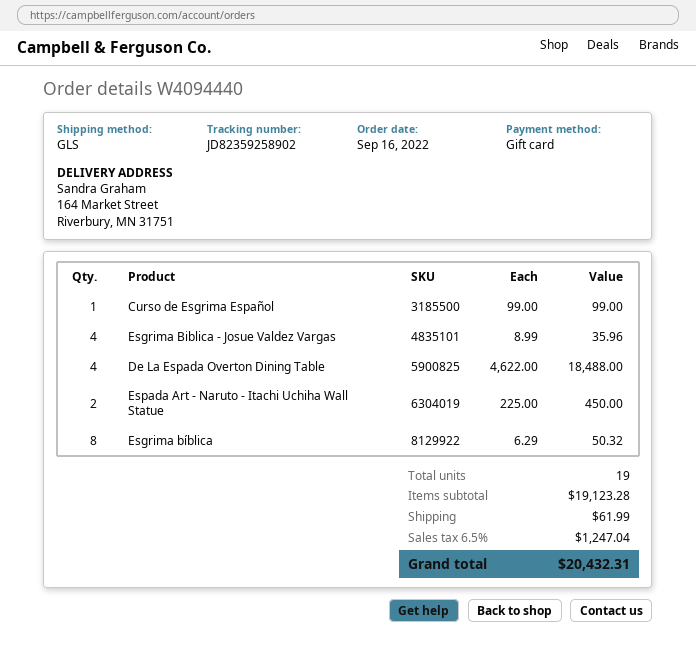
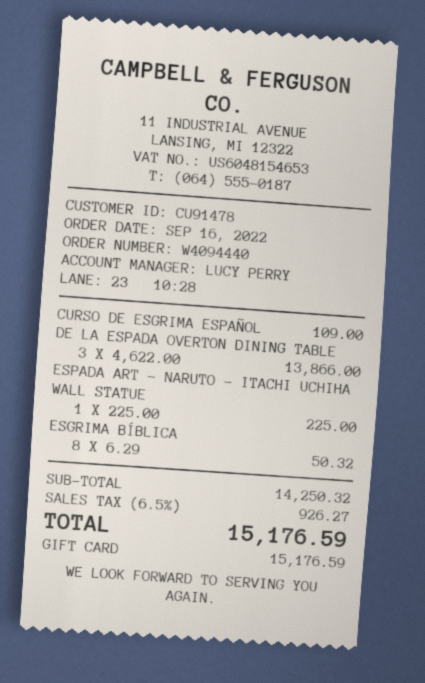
Curso de Esgrima Español: 1 x 99.00 = 99.00 -> 1 x 109.00 = 109.00
Esgrima Biblica - Josue Valdez Vargas: 4 x 8.99 = 35.96 -> none
De La Espada Overton Dining Table: 4 x 4622.00 = 18488.00 -> 3 x 4622.00 = 13866.00
Espada Art - Naruto - Itachi Uchiha Wall Statue: 2 x 225.00 = 450.00 -> 1 x 225.00 = 225.00
subtotal: 19123.28 -> 14250.32
shipping: 61.99 -> none
tax: 6.5% = 1247.04 -> 6.5% = 926.27
total: 20432.31 -> 15176.59

